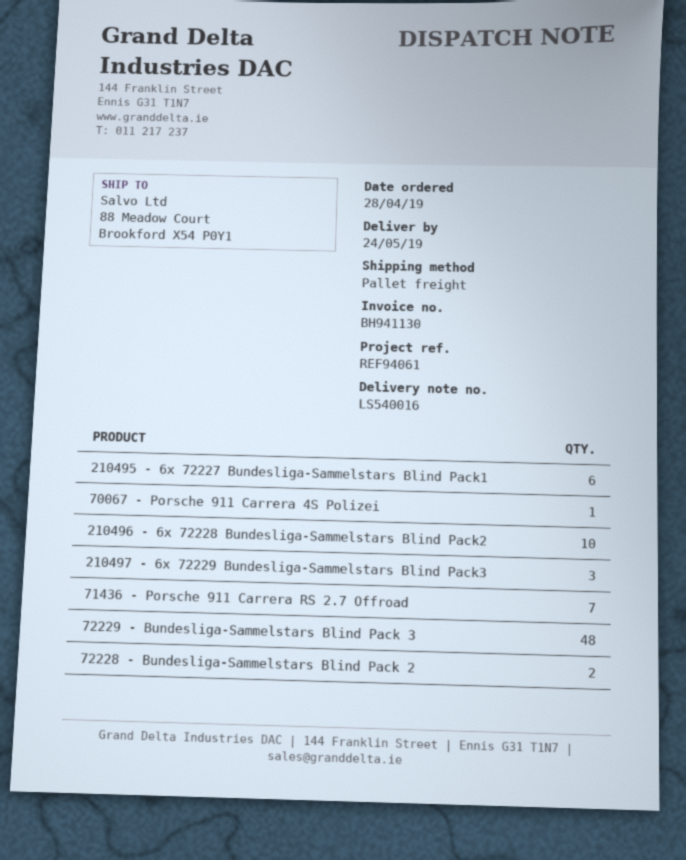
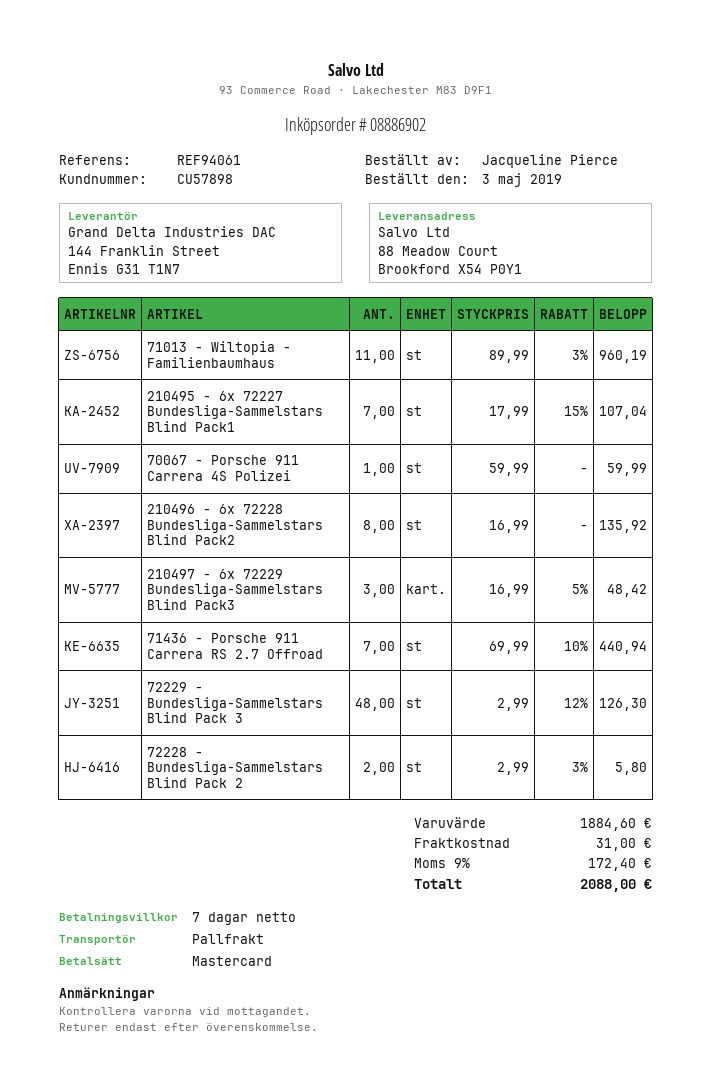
order date: 2019-04-28 -> 2019-05-03
210495 - 6x 72227 Bundesliga-Sammelstars Blind Pack1: 6 -> 7
210496 - 6x 72228 Bundesliga-Sammelstars Blind Pack2: 10 -> 8
71013 - Wiltopia - Familienbaumhaus: none -> 11

